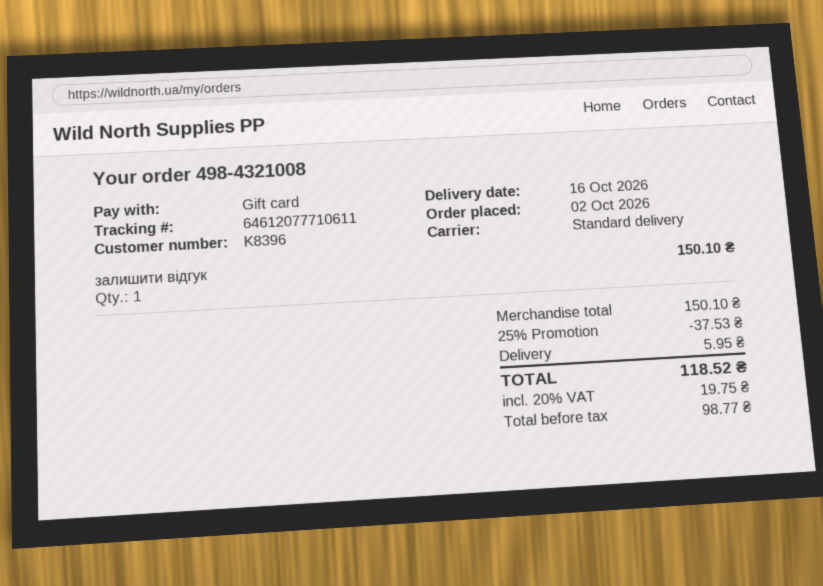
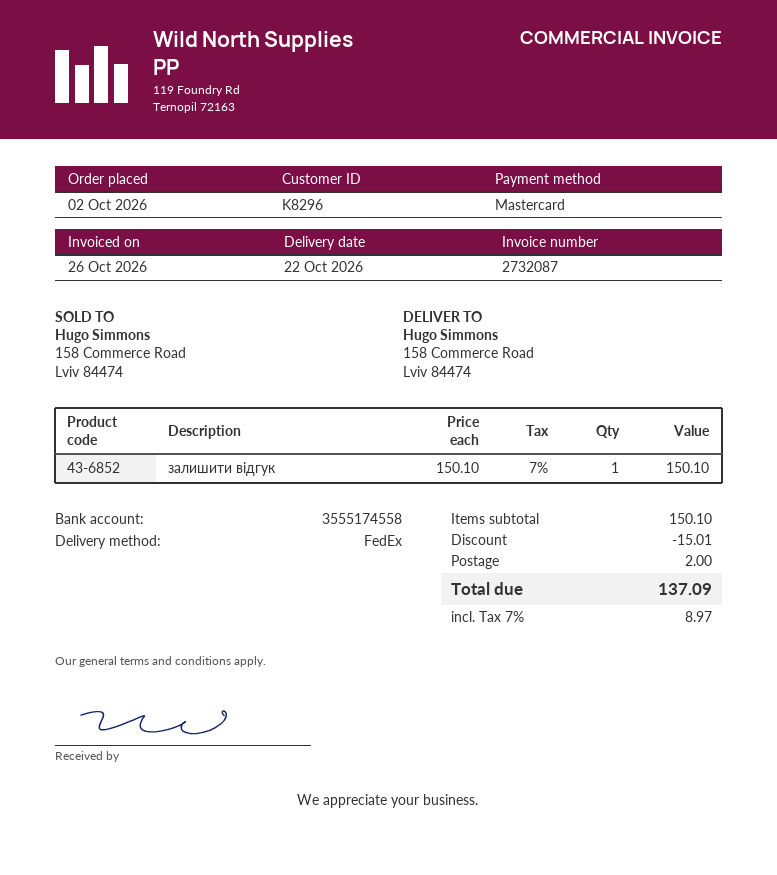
delivery date: 2026-10-16 -> 2026-10-22
customer number: K8396 -> K8296
payment method: gift card -> Mastercard
shipping method: standard -> FedEx
discount: 37.53 -> 15.01
shipping: 5.95 -> 2.00
tax: 20% = 19.75 -> 7% = 8.97
total: 118.52 -> 137.09

